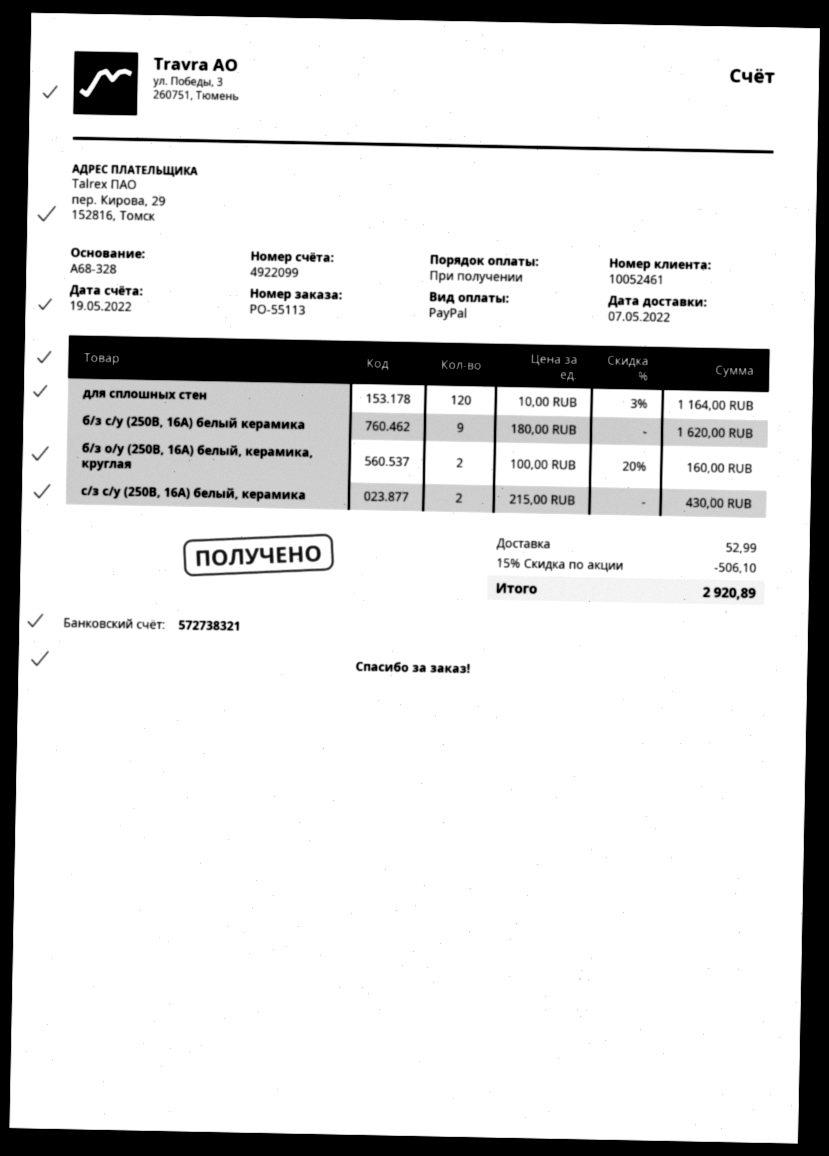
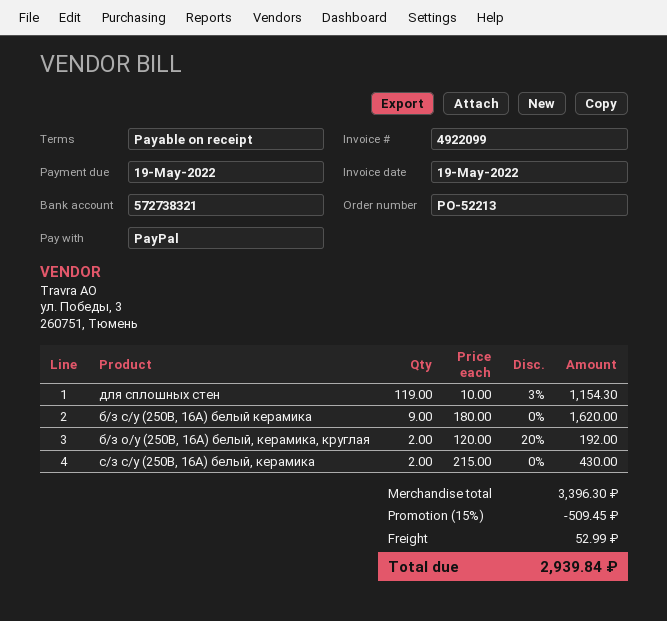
order number: PO-55113 -> PO-52213
для сплошных стен: 120 x 10.00 - 3% = 1164.00 -> 119 x 10.00 - 3% = 1154.30
б/з о/у (250В, 16А) белый, керамика, круглая: 2 x 100.00 - 20% = 160.00 -> 2 x 120.00 - 20% = 192.00
discount: 15% = 506.10 -> 15% = 509.45
total: 2920.89 -> 2939.84

